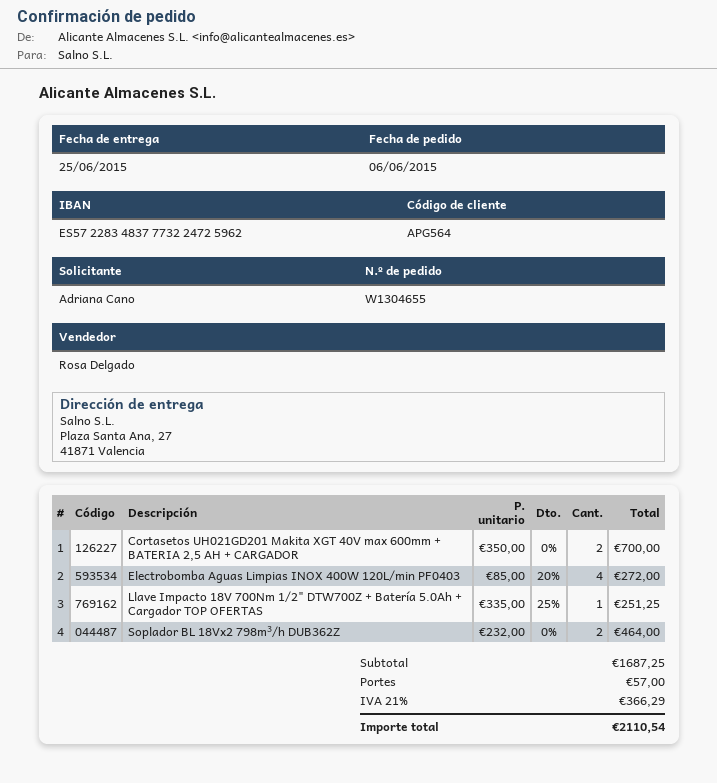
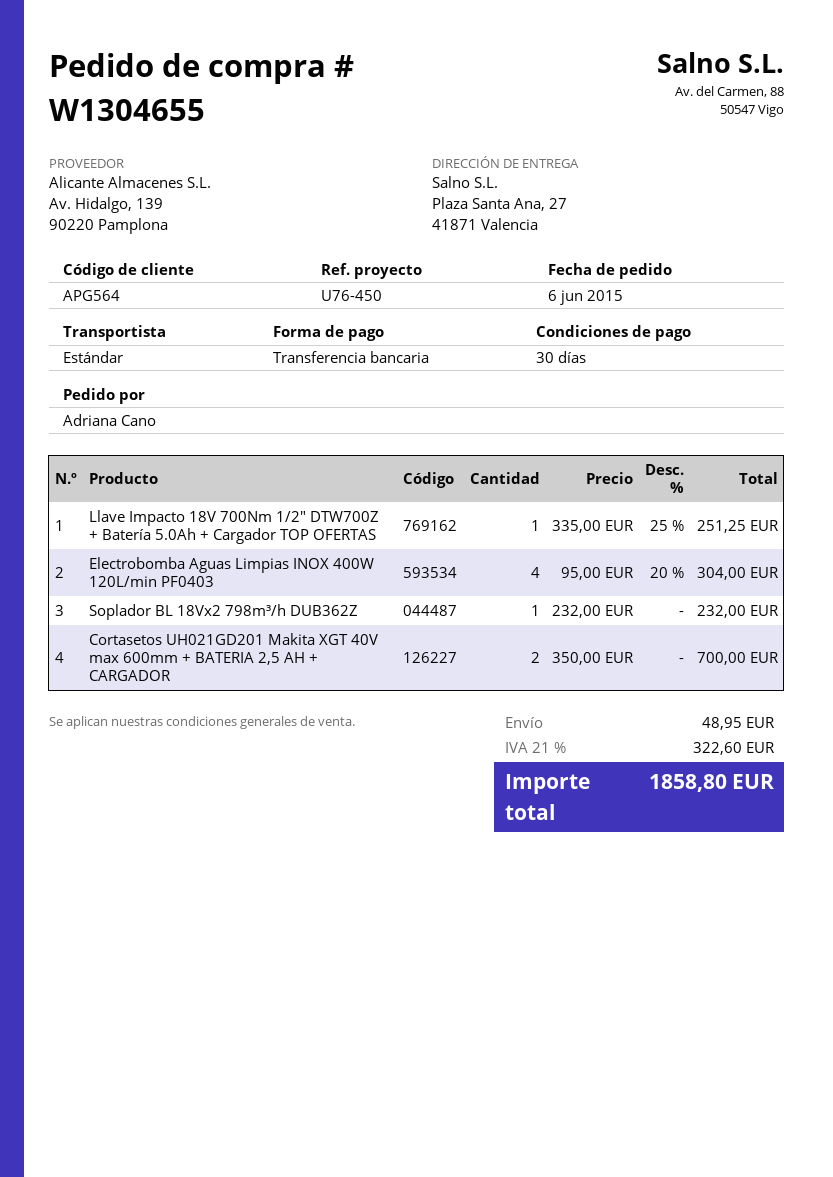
Electrobomba Aguas Limpias INOX 400W 120L/min PF0403: 4 x 85.00 - 20% = 272.00 -> 4 x 95.00 - 20% = 304.00
Soplador BL 18Vx2 798m³/h DUB362Z: 2 x 232.00 = 464.00 -> 1 x 232.00 = 232.00
shipping: 57.00 -> 48.95
tax: 21% = 366.29 -> 21% = 322.60
total: 2110.54 -> 1858.80

